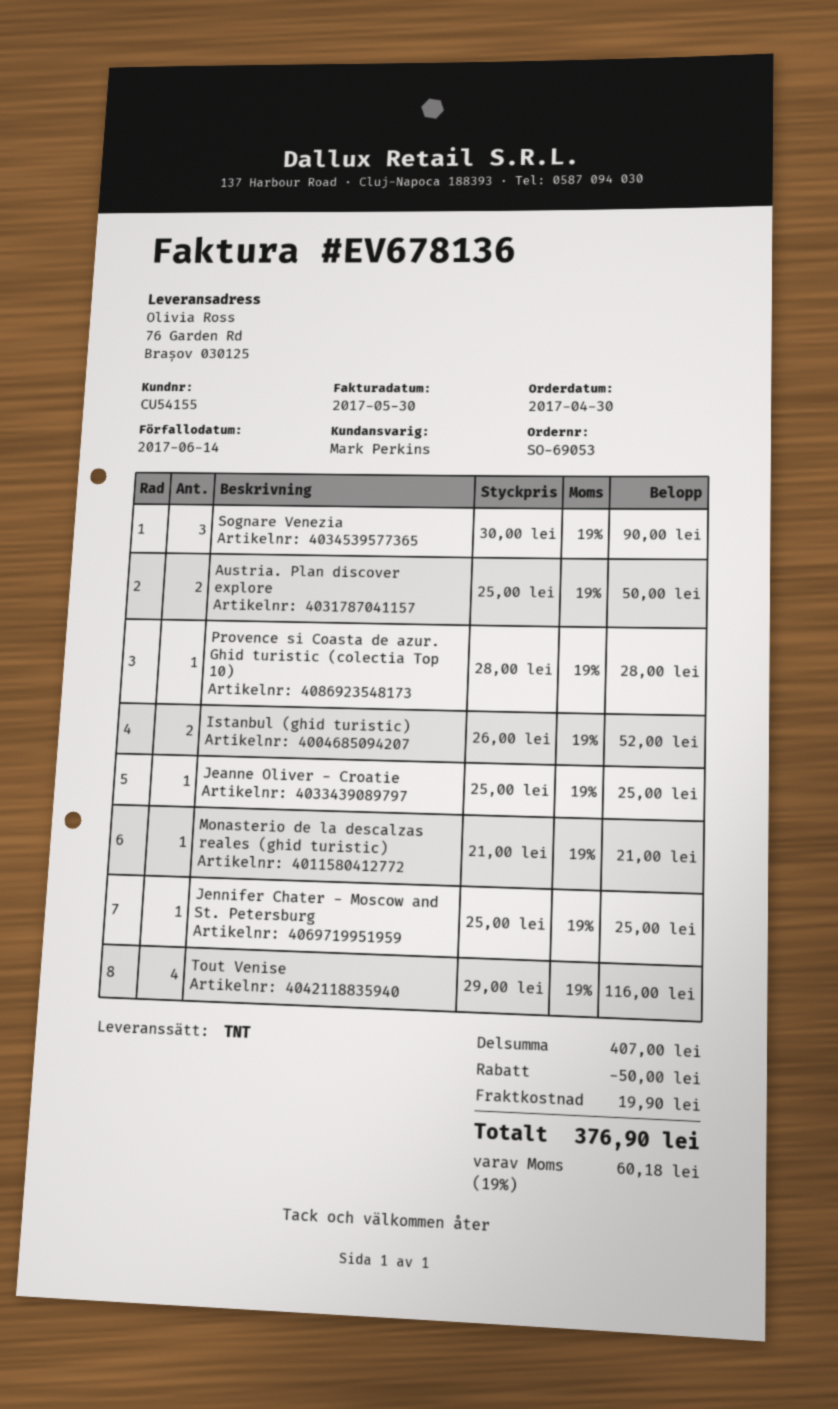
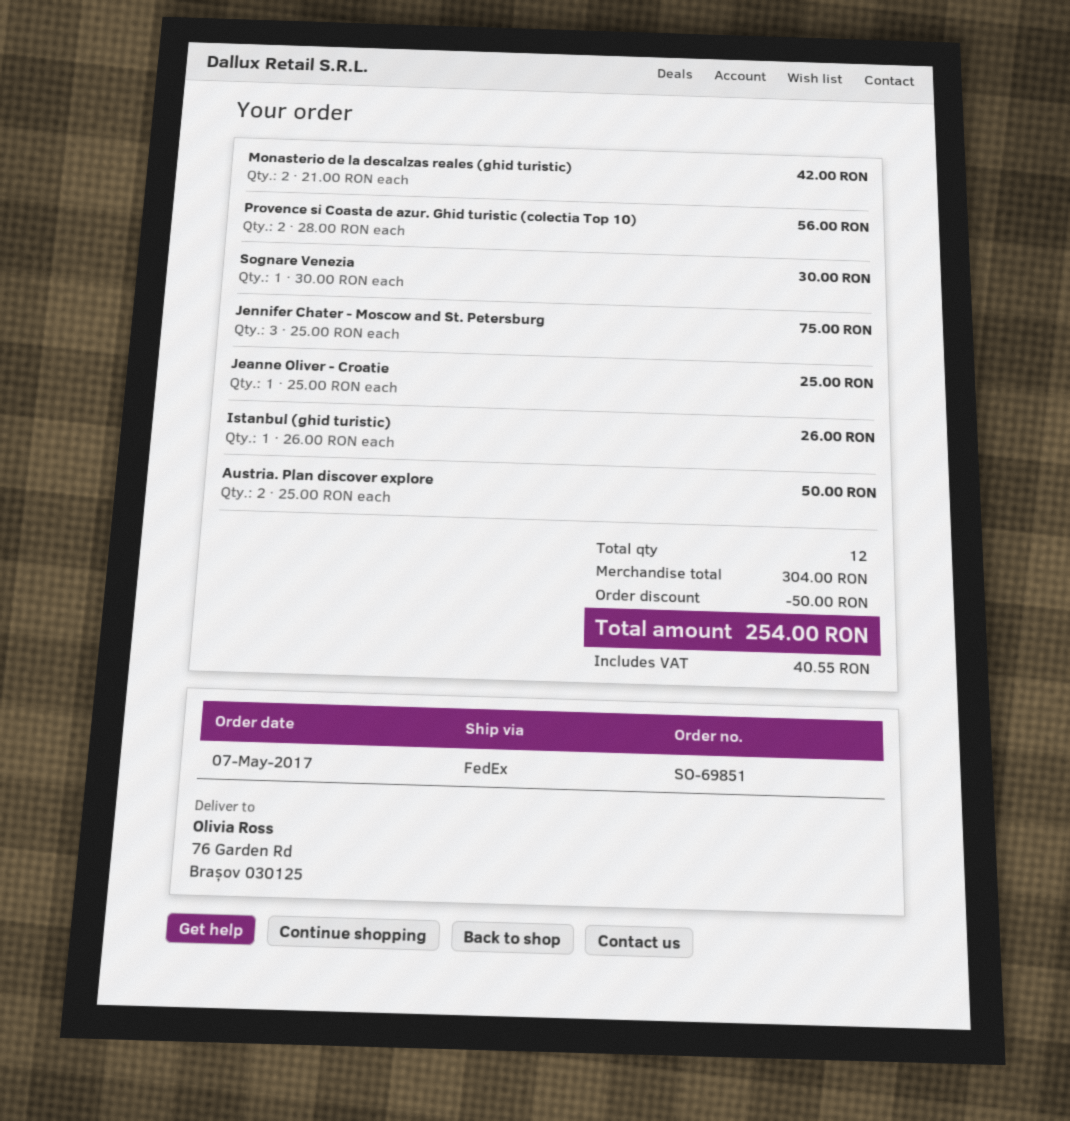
order number: SO-69053 -> SO-69851
order date: 2017-04-30 -> 2017-05-07
shipping method: TNT -> FedEx
Sognare Venezia: 3 x 30.00 = 90.00 -> 1 x 30.00 = 30.00
Provence si Coasta de azur. Ghid turistic (colectia Top 10): 1 x 28.00 = 28.00 -> 2 x 28.00 = 56.00
Istanbul (ghid turistic): 2 x 26.00 = 52.00 -> 1 x 26.00 = 26.00
Monasterio de la descalzas reales (ghid turistic): 1 x 21.00 = 21.00 -> 2 x 21.00 = 42.00
Jennifer Chater - Moscow and St. Petersburg: 1 x 25.00 = 25.00 -> 3 x 25.00 = 75.00
Tout Venise: 4 x 29.00 = 116.00 -> none
subtotal: 407.00 -> 304.00
shipping: 19.90 -> none
tax: 60.18 -> 40.55
total: 376.90 -> 254.00

